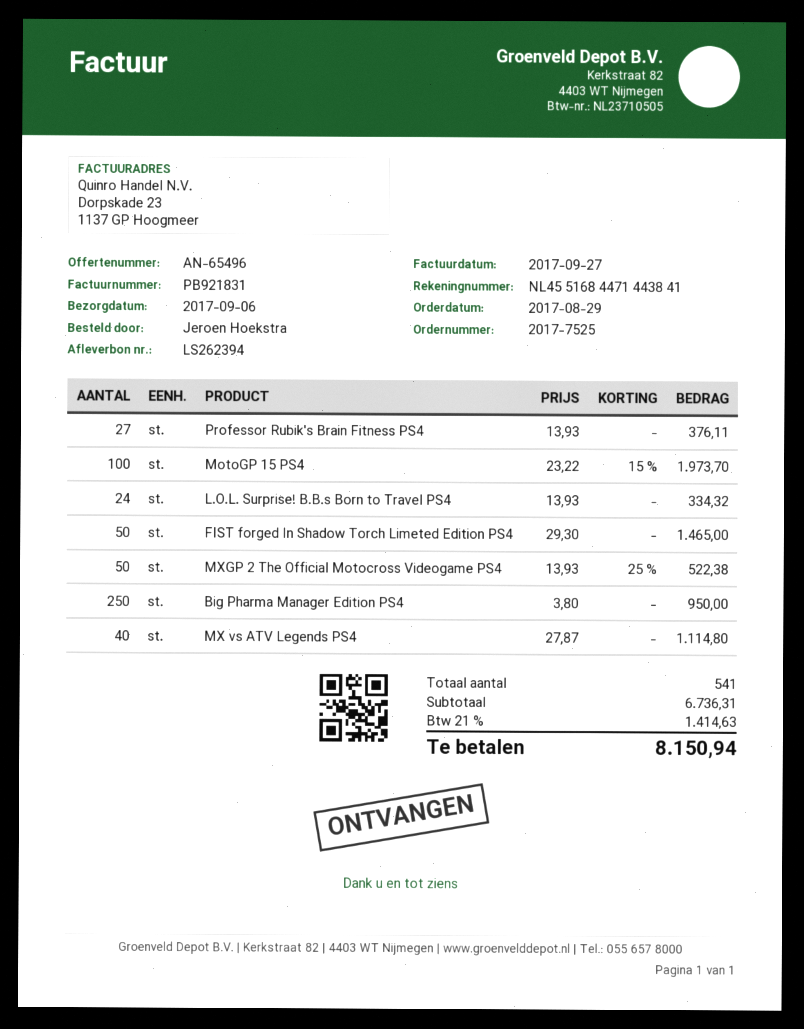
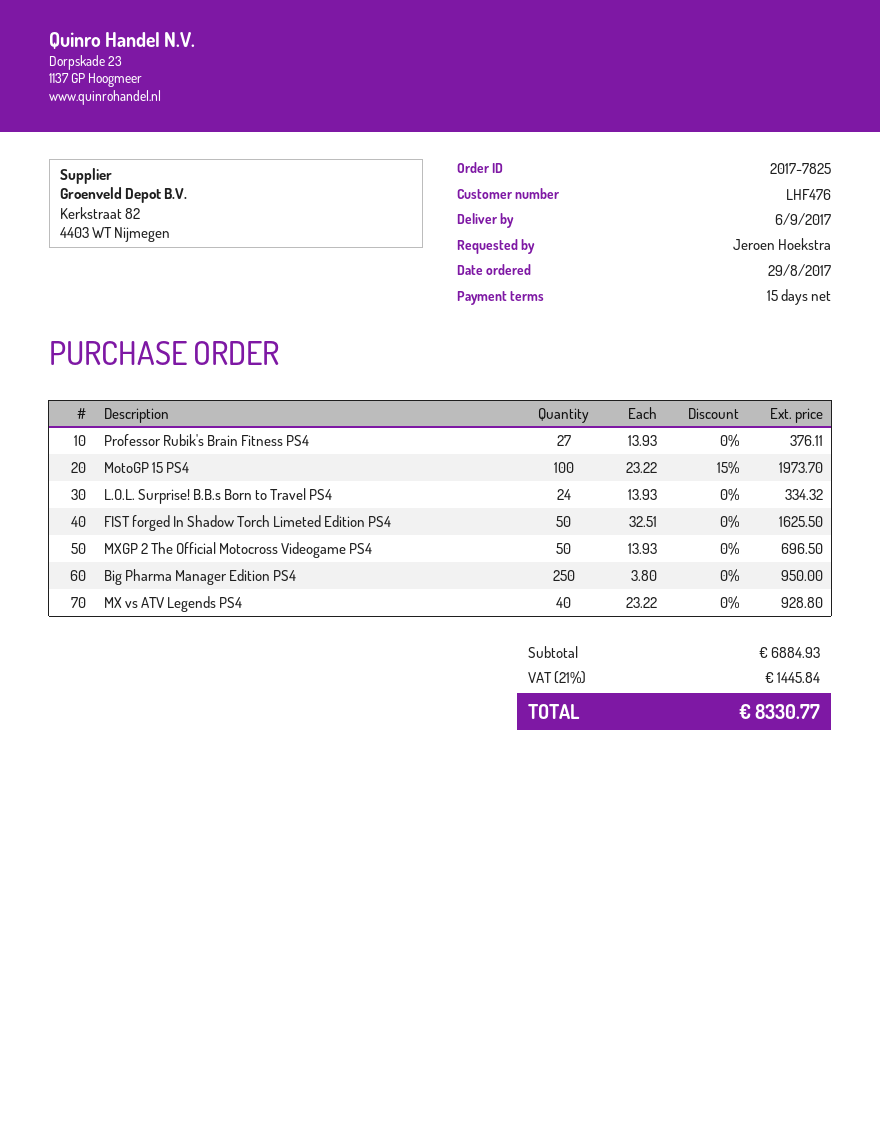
order number: 2017-7525 -> 2017-7825
FIST forged In Shadow Torch Limeted Edition PS4: 50 x 29.30 = 1465.00 -> 50 x 32.51 = 1625.50
MXGP 2 The Official Motocross Videogame PS4: 50 x 13.93 - 25% = 522.38 -> 50 x 13.93 = 696.50
MX vs ATV Legends PS4: 40 x 27.87 = 1114.80 -> 40 x 23.22 = 928.80
subtotal: 6736.31 -> 6884.93
tax: 21% = 1414.63 -> 21% = 1445.84
total: 8150.94 -> 8330.77

